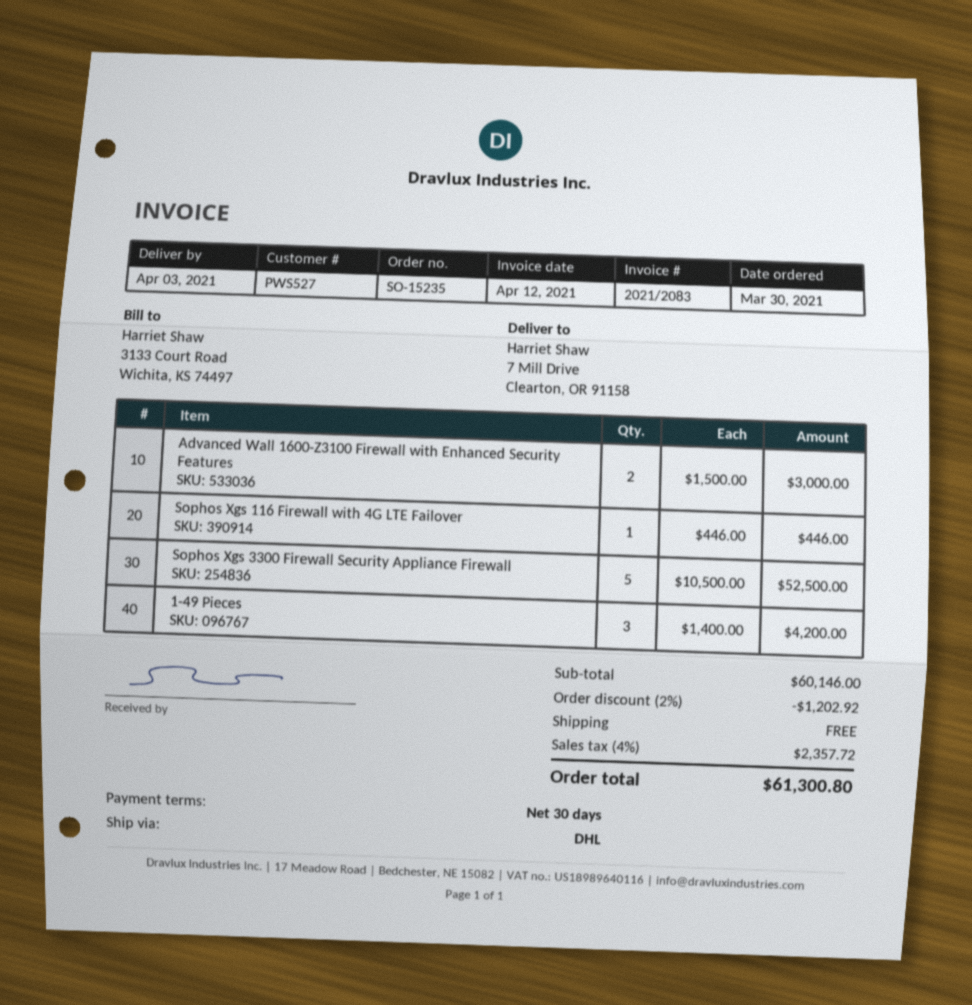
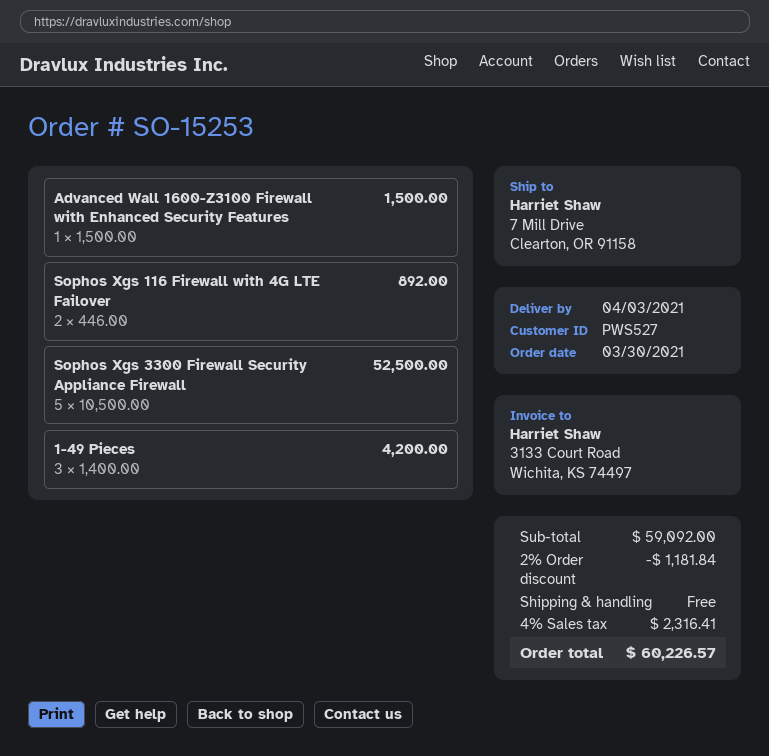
order number: SO-15235 -> SO-15253
Advanced Wall 1600-Z3100 Firewall with Enhanced Security Features: 2 x 1500.00 = 3000.00 -> 1 x 1500.00 = 1500.00
Sophos Xgs 116 Firewall with 4G LTE Failover: 1 x 446.00 = 446.00 -> 2 x 446.00 = 892.00
subtotal: 60146.00 -> 59092.00
discount: 2% = 1202.92 -> 2% = 1181.84
tax: 4% = 2357.72 -> 4% = 2316.41
total: 61300.80 -> 60226.57

